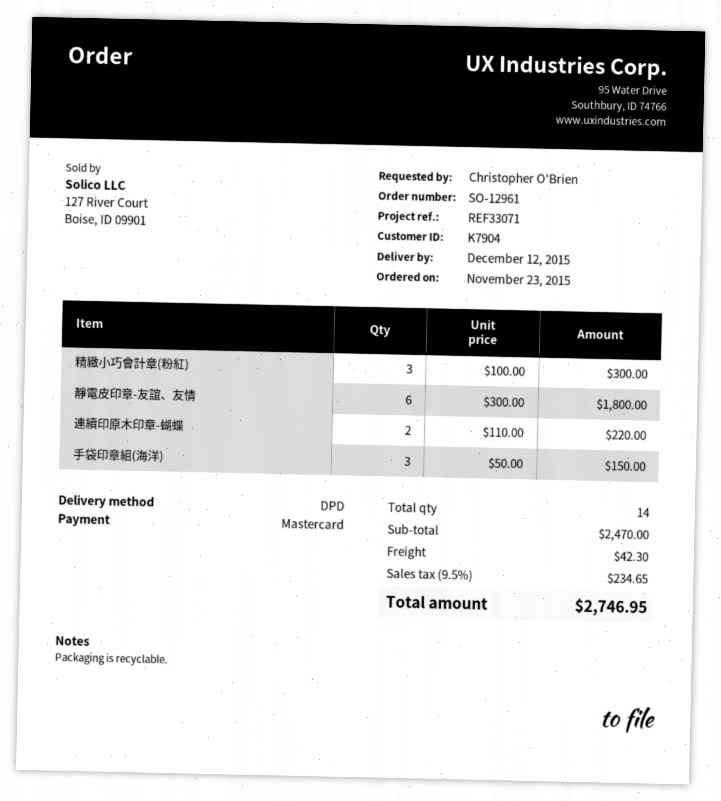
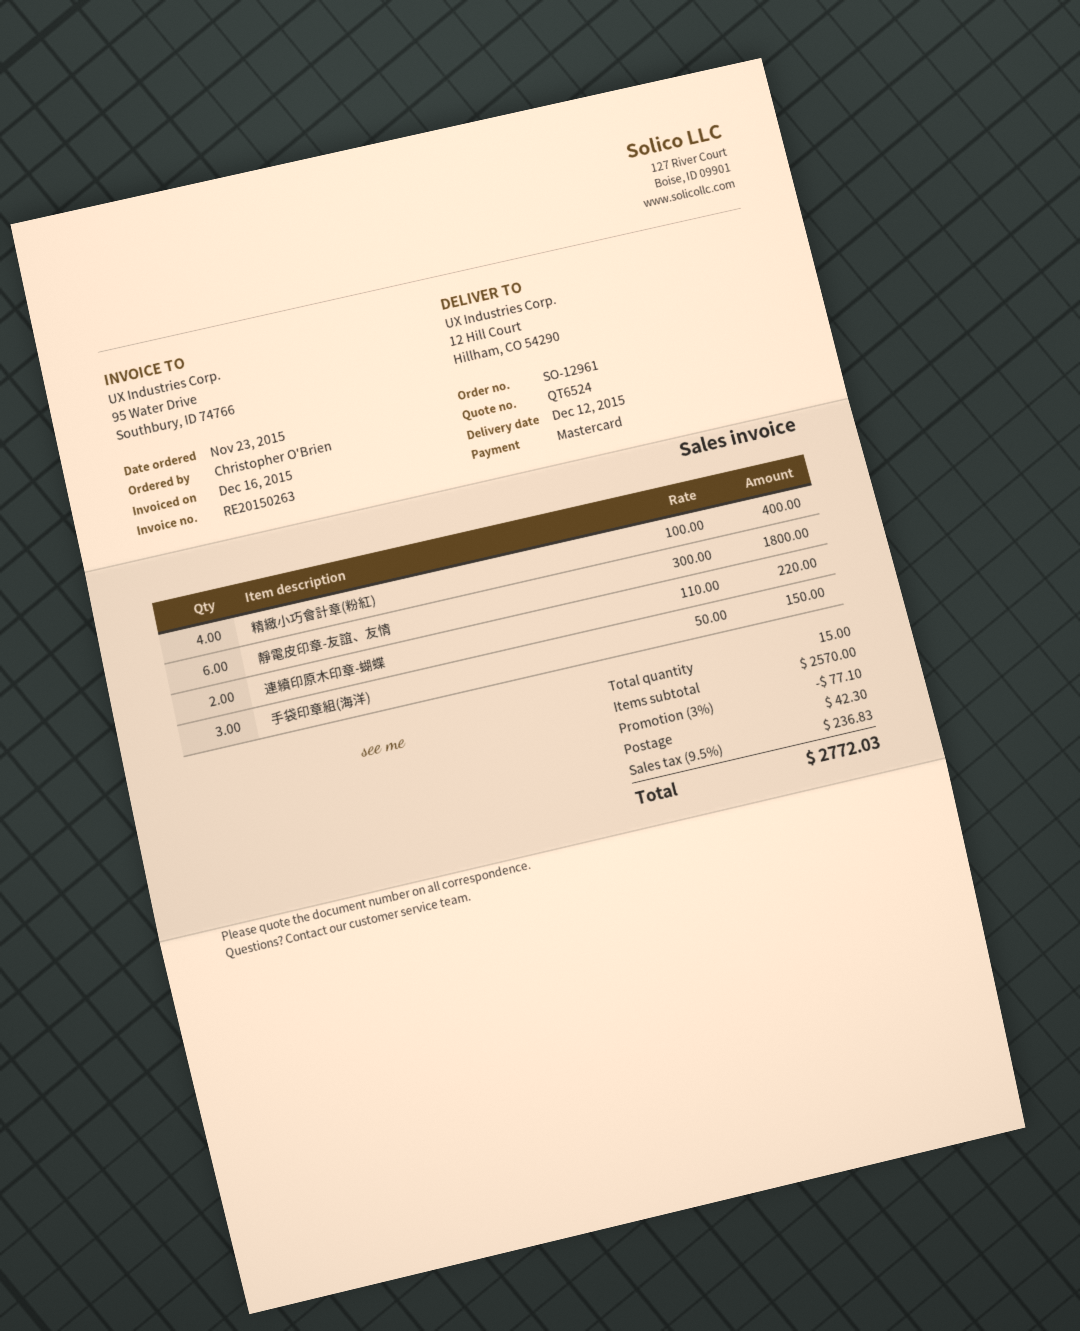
精緻小巧會計章(粉紅): 3 x 100.00 = 300.00 -> 4 x 100.00 = 400.00
total quantity: 14 -> 15
subtotal: 2470.00 -> 2570.00
discount: none -> 3% = 77.10
tax: 9.5% = 234.65 -> 9.5% = 236.83
total: 2746.95 -> 2772.03

